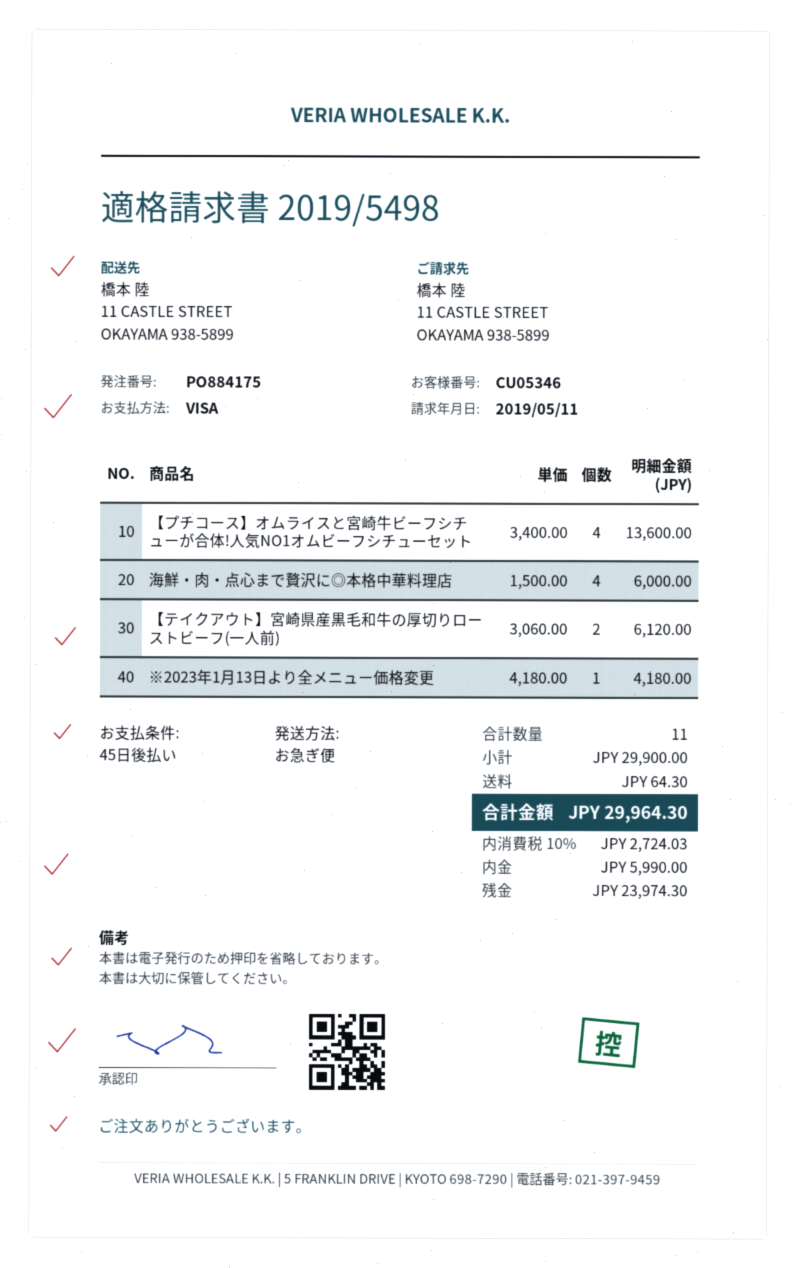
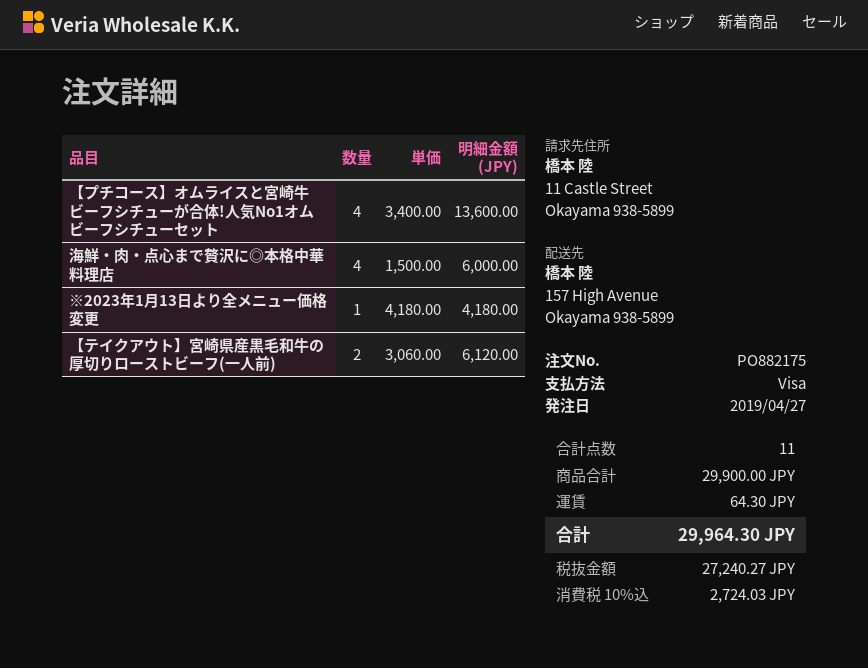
order number: PO884175 -> PO882175
ship to: 11 CASTLE STREET, OKAYAMA 938-5899 -> 157 High Avenue, Okayama 938-5899

